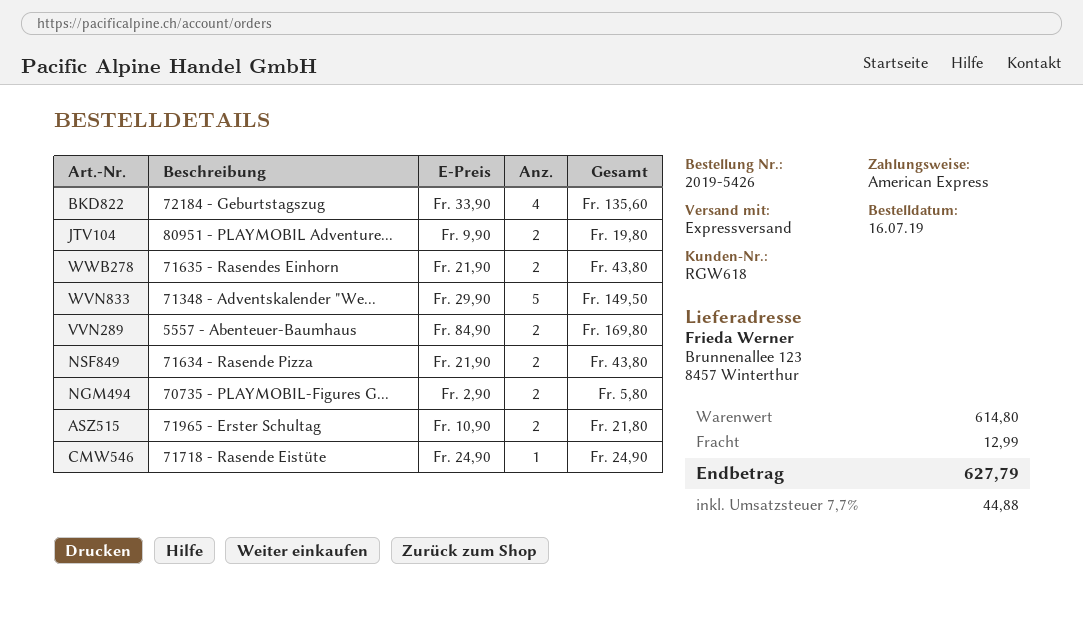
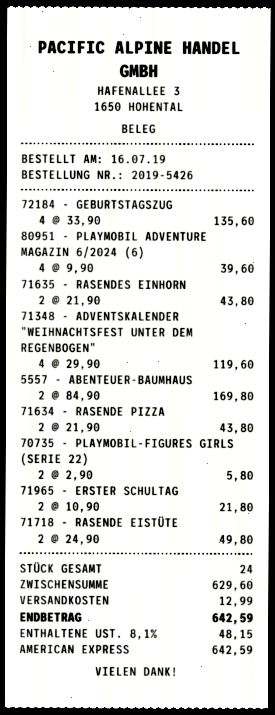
80951 - PLAYMOBIL Adventure...: 2 x 9.90 = 19.80 -> 4 x 9.90 = 39.60
71348 - Adventskalender "We...: 5 x 29.90 = 149.50 -> 4 x 29.90 = 119.60
71718 - Rasende Eistüte: 1 x 24.90 = 24.90 -> 2 x 24.90 = 49.80
subtotal: 614.80 -> 629.60
tax: 7.7% = 44.88 -> 8.1% = 48.15
total: 627.79 -> 642.59

